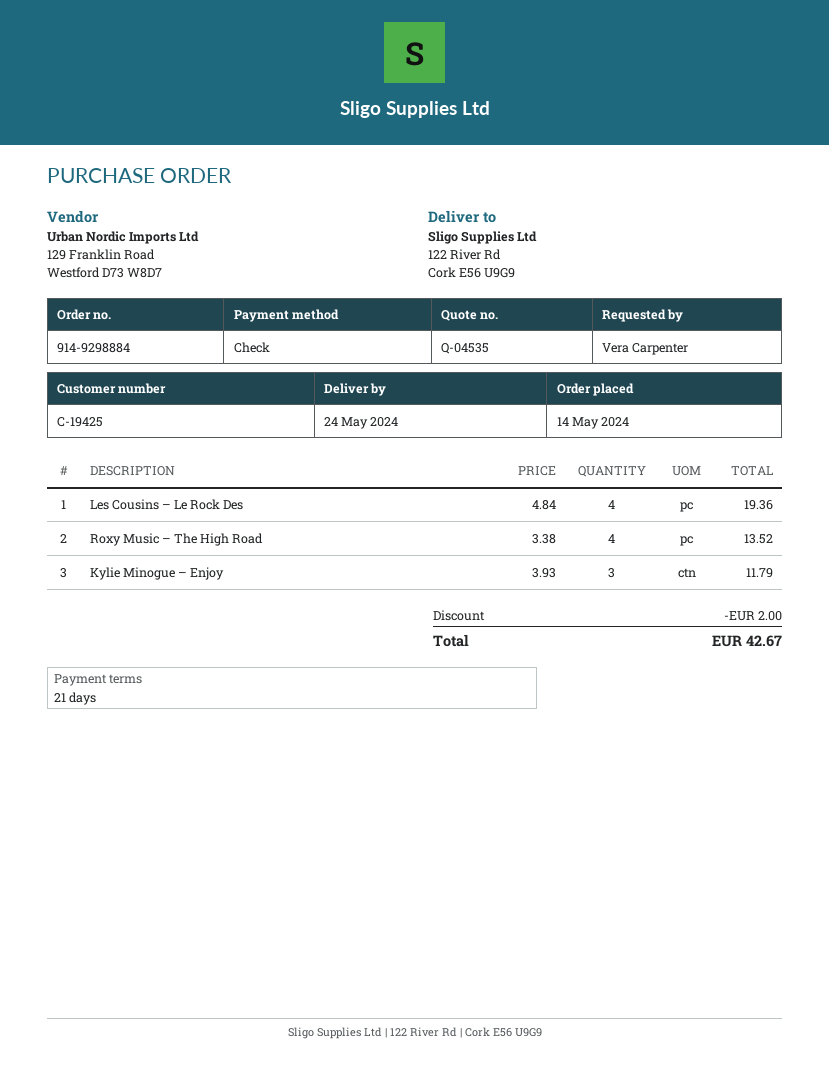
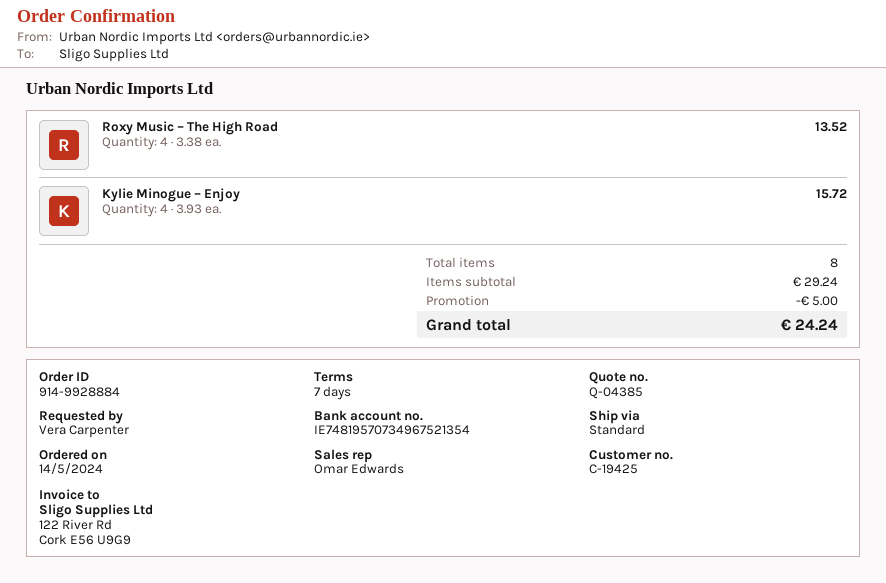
quote number: Q-04535 -> Q-04385
order number: 914-9298884 -> 914-9928884
payment terms: 21 days -> 7 days
Les Cousins – Le Rock Des: 4 x 4.84 = 19.36 -> none
Kylie Minogue – Enjoy: 3 x 3.93 = 11.79 -> 4 x 3.93 = 15.72
discount: 2.00 -> 5.00
total: 42.67 -> 24.24

